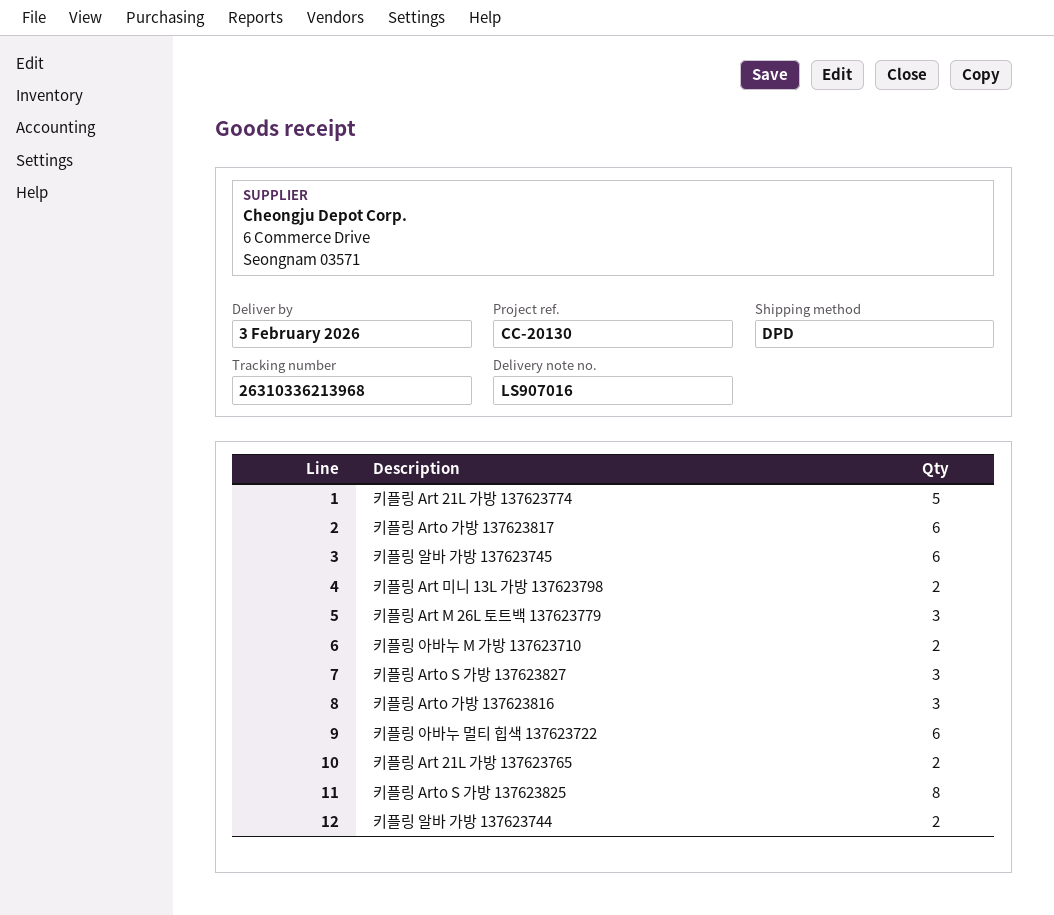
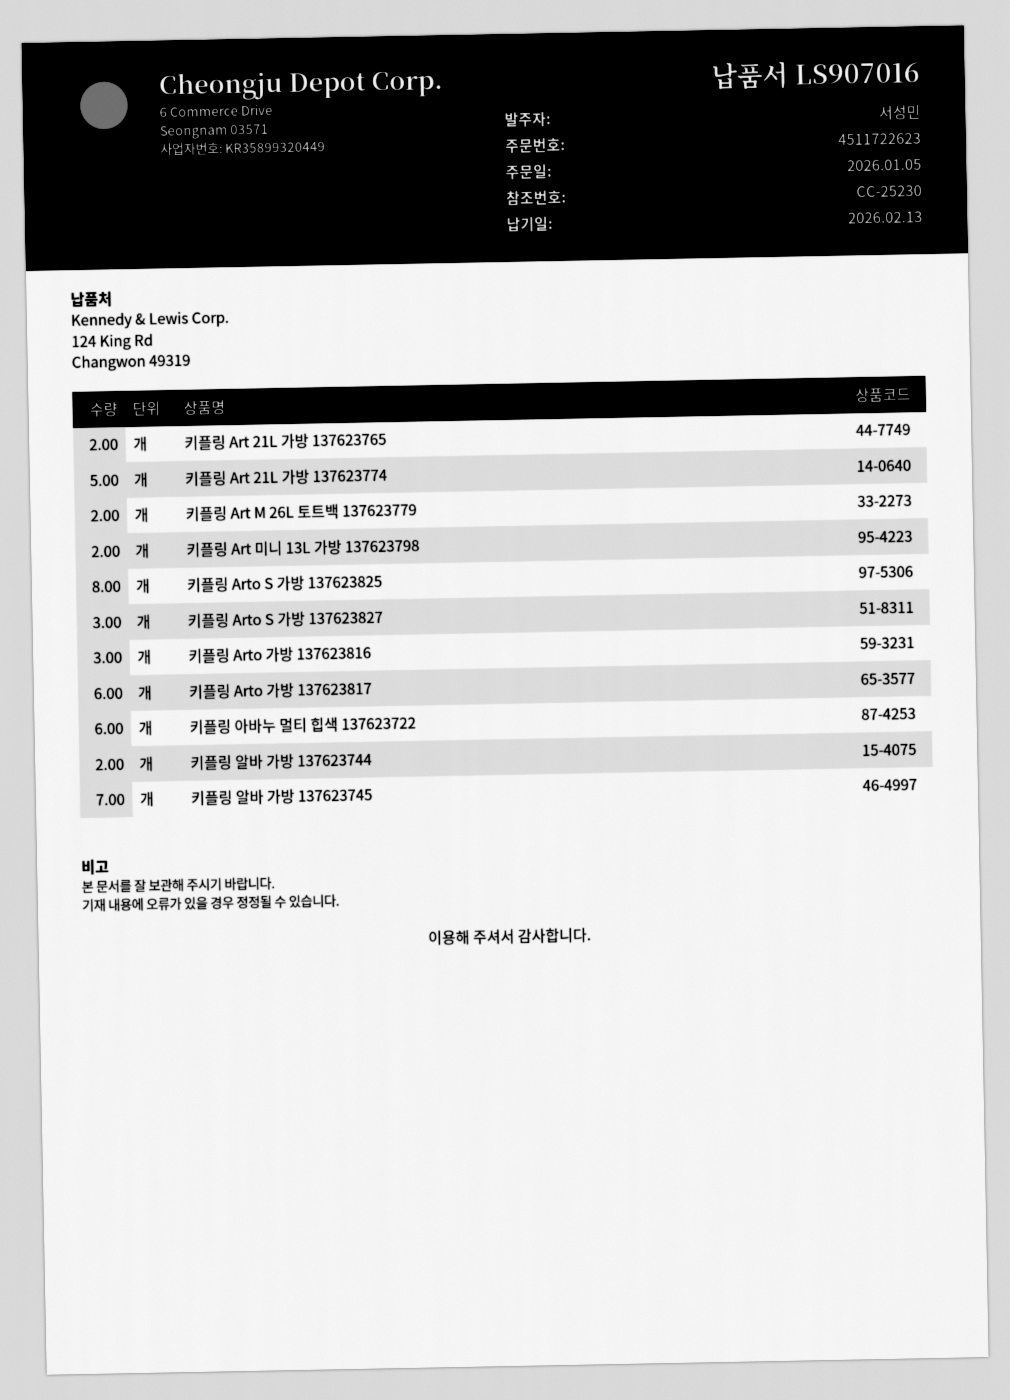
delivery date: 2026-02-03 -> 2026-02-13
reference: CC-20130 -> CC-25230
키플링 알바 가방 137623745: 6 -> 7
키플링 Art M 26L 토트백 137623779: 3 -> 2
키플링 아바누 M 가방 137623710: 2 -> none

